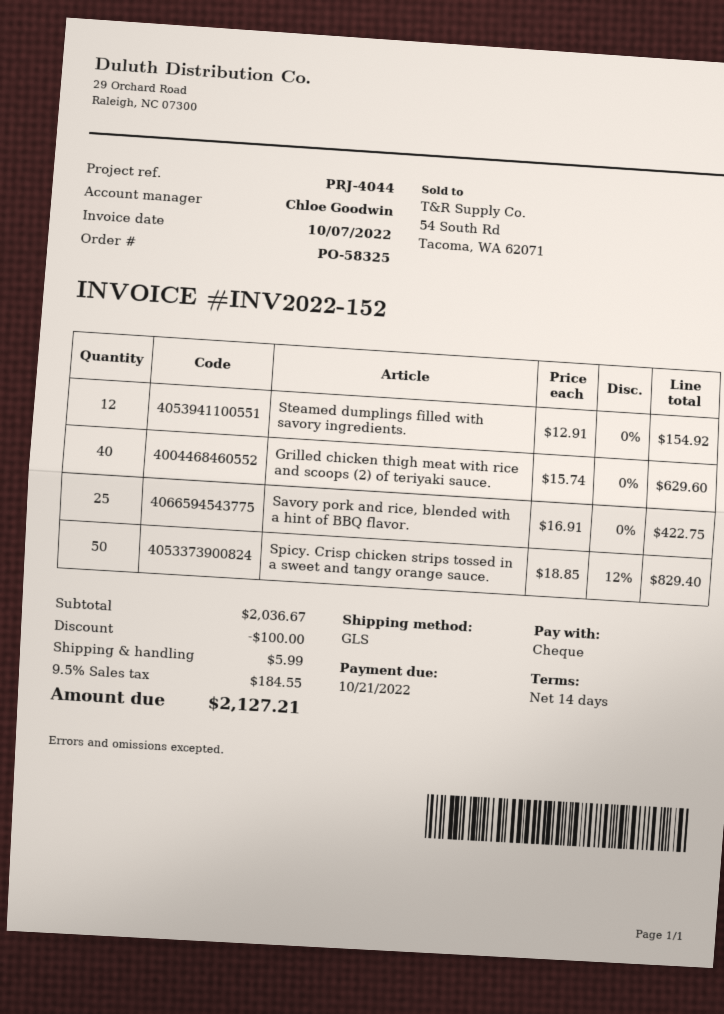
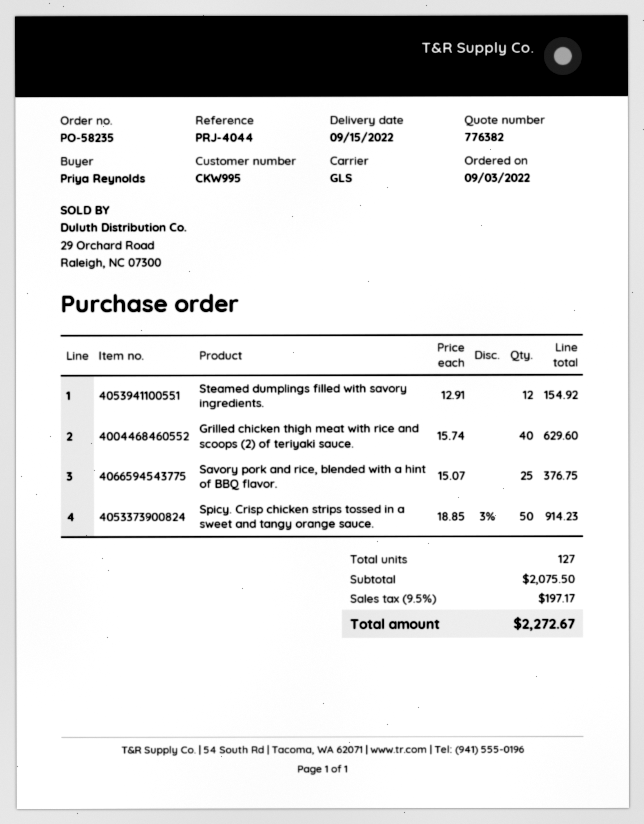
order number: PO-58325 -> PO-58235
Savory pork and rice, blended with a hint of BBQ flavor.: 25 x 16.91 = 422.75 -> 25 x 15.07 = 376.75
Spicy. Crisp chicken strips tossed in a sweet and tangy orange sauce.: 50 x 18.85 - 12% = 829.40 -> 50 x 18.85 - 3% = 914.23
subtotal: 2036.67 -> 2075.50
discount: 100.00 -> none
shipping: 5.99 -> none
tax: 9.5% = 184.55 -> 9.5% = 197.17
total: 2127.21 -> 2272.67

